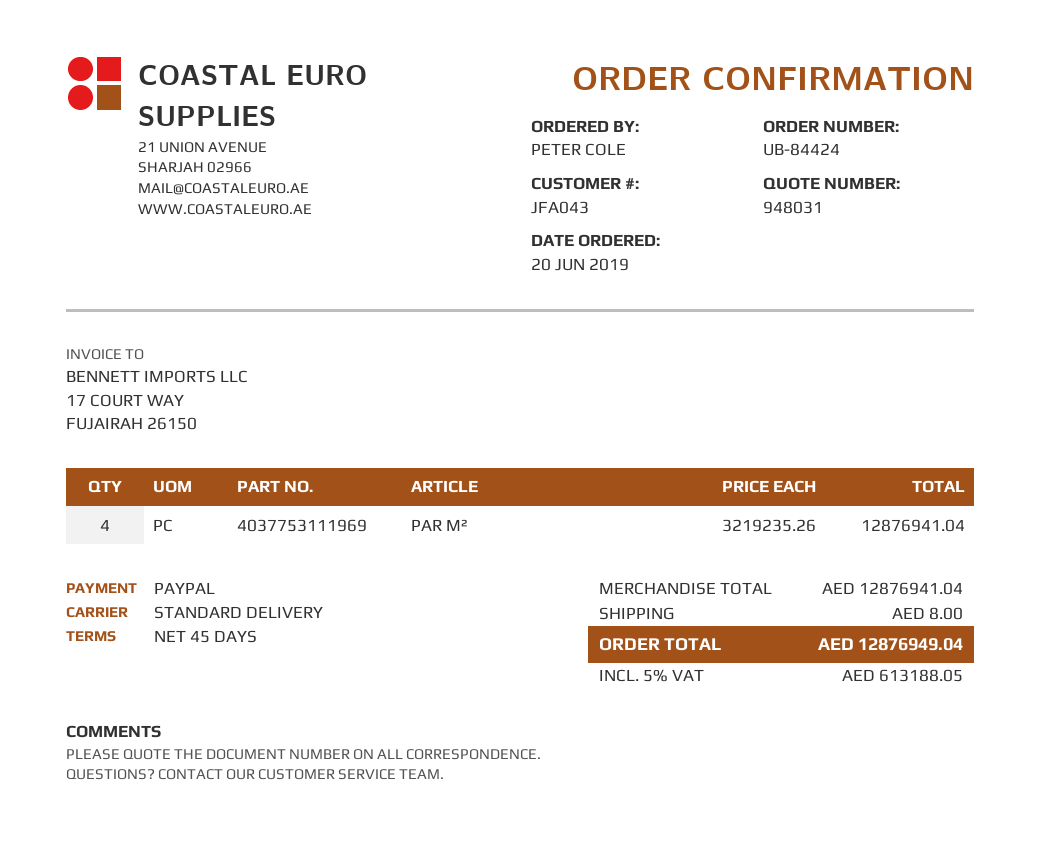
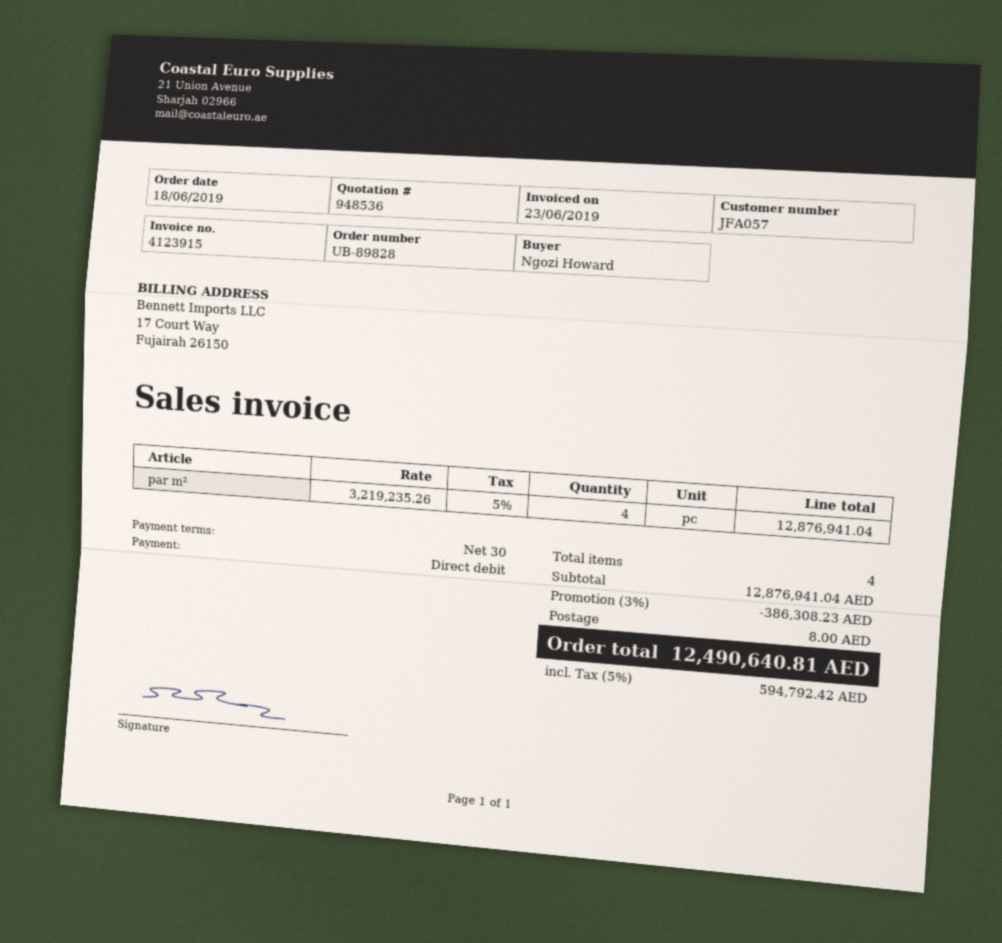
quote number: 948031 -> 948536
order number: UB-84424 -> UB-89828
order date: 2019-06-20 -> 2019-06-18
payment terms: 45 days -> 30 days
customer number: JFA043 -> JFA057
ordered by: PETER COLE -> Ngozi Howard
payment method: PayPal -> direct debit
discount: none -> 3% = 386308.23
tax: 5% = 613188.05 -> 5% = 594792.42
total: 12876949.04 -> 12490640.81

